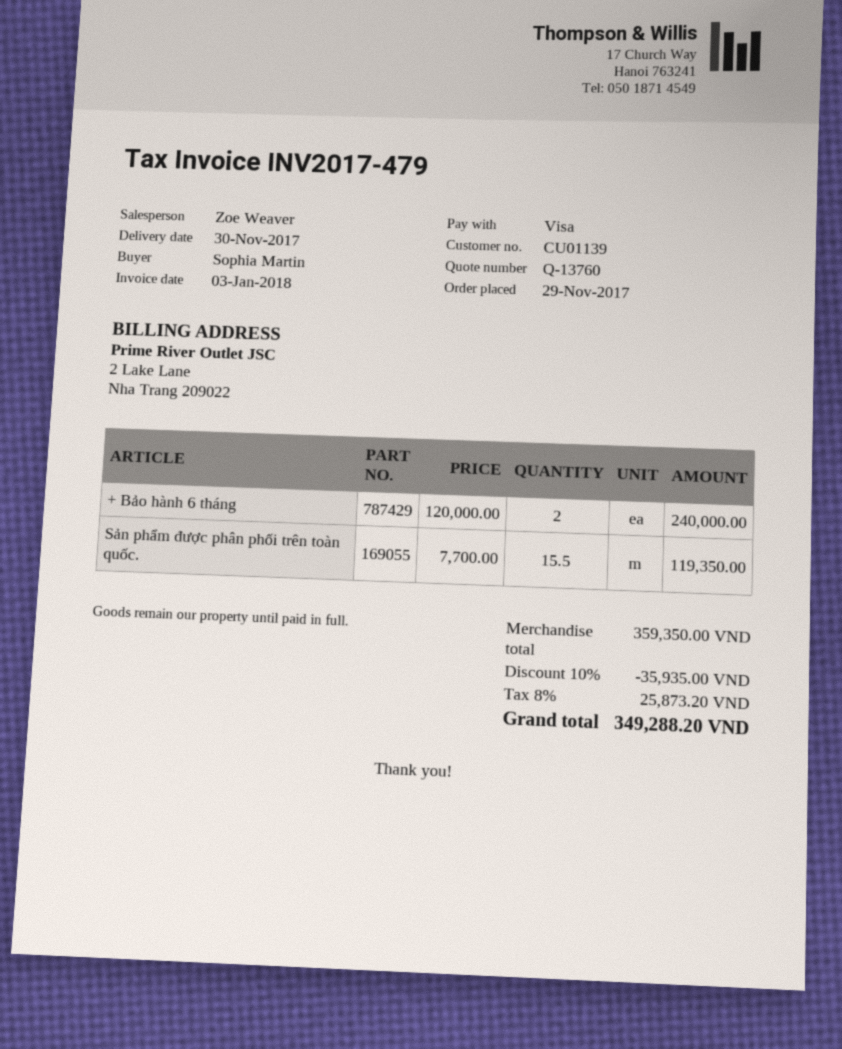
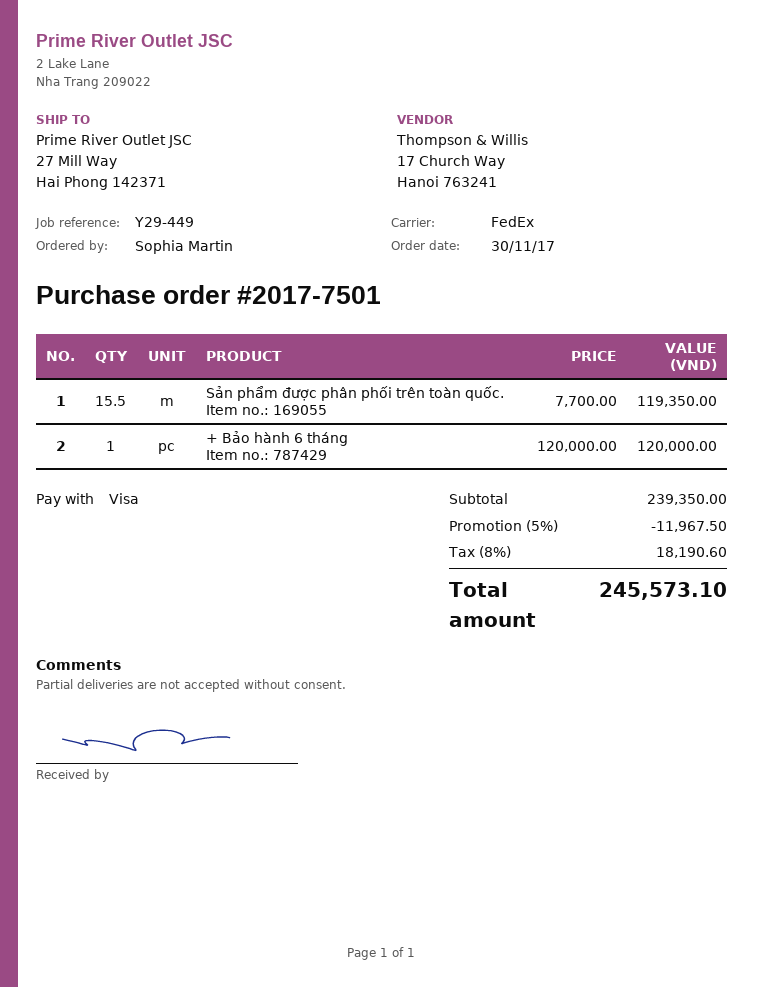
order date: 2017-11-29 -> 2017-11-30
+ Bảo hành 6 tháng: 2 x 120000.00 = 240000.00 -> 1 x 120000.00 = 120000.00
subtotal: 359350.00 -> 239350.00
discount: 10% = 35935.00 -> 5% = 11967.50
tax: 8% = 25873.20 -> 8% = 18190.60
total: 349288.20 -> 245573.10

